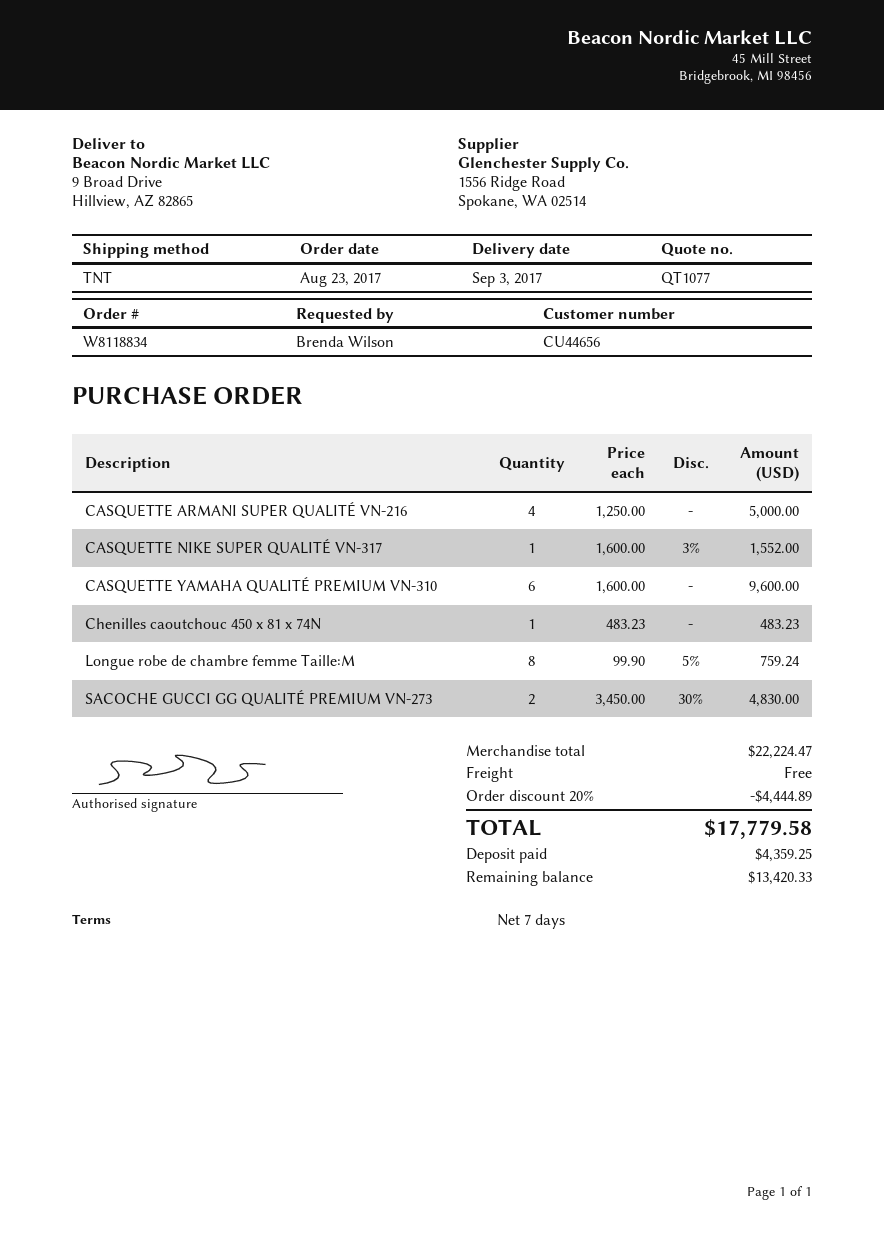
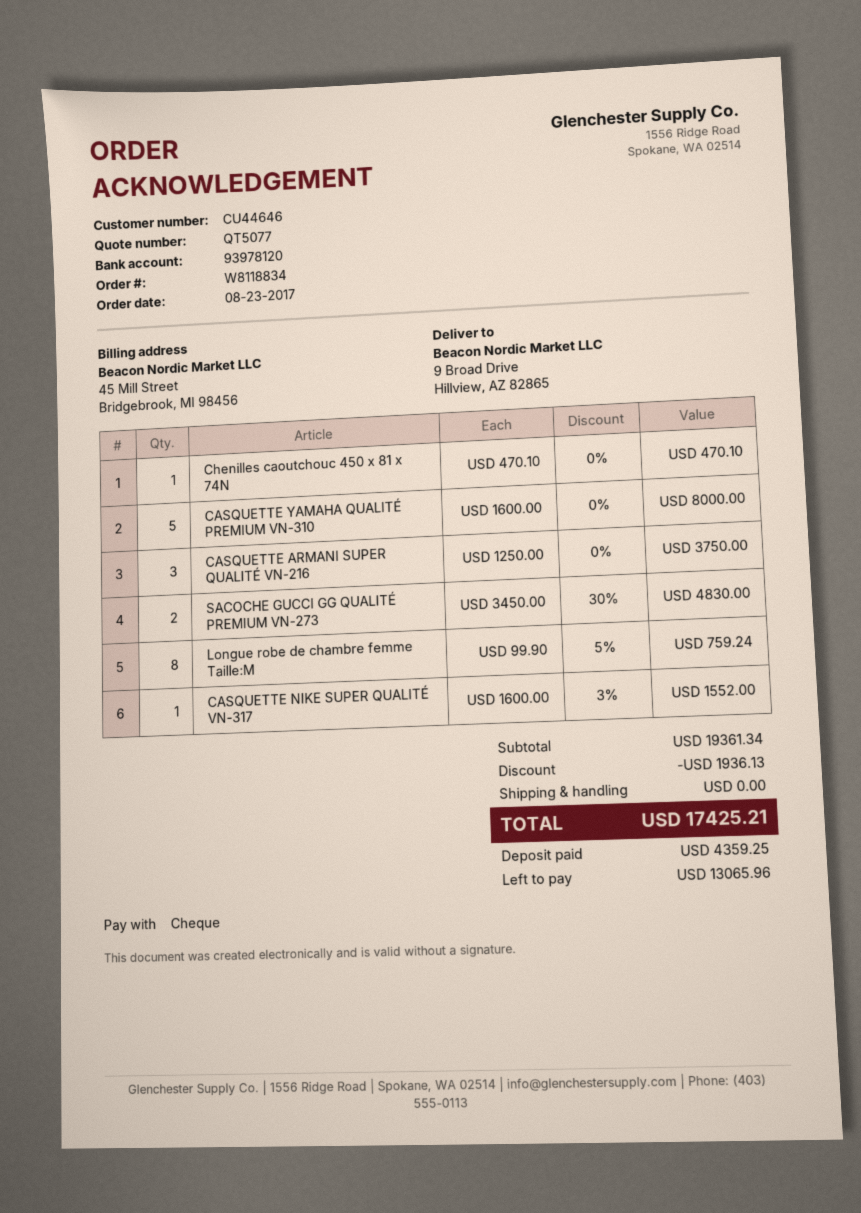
quote number: QT1077 -> QT5077
customer number: CU44656 -> CU44646
CASQUETTE ARMANI SUPER QUALITÉ VN-216: 4 x 1250.00 = 5000.00 -> 3 x 1250.00 = 3750.00
CASQUETTE YAMAHA QUALITÉ PREMIUM VN-310: 6 x 1600.00 = 9600.00 -> 5 x 1600.00 = 8000.00
Chenilles caoutchouc 450 x 81 x 74N: 1 x 483.23 = 483.23 -> 1 x 470.10 = 470.10
subtotal: 22224.47 -> 19361.34
discount: 4444.89 -> 1936.13
total: 17779.58 -> 17425.21
balance: 13420.33 -> 13065.96

